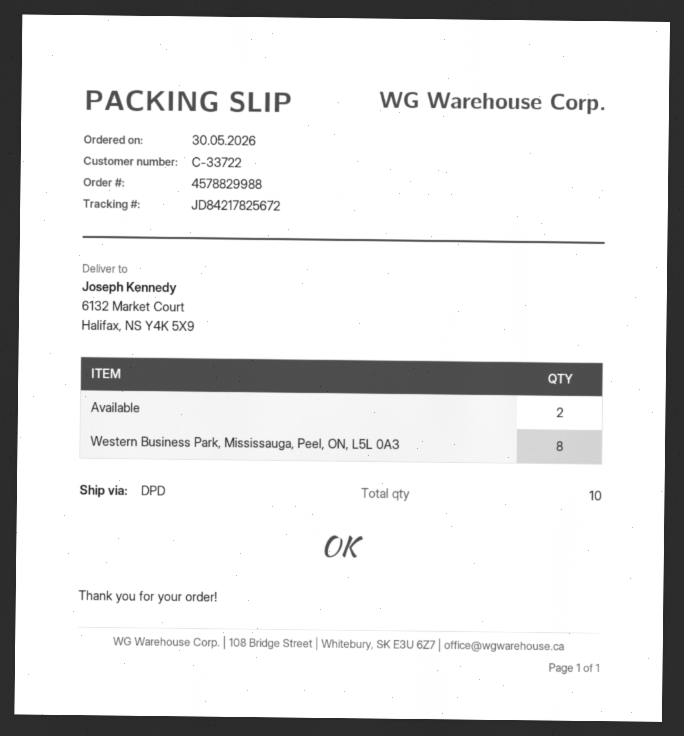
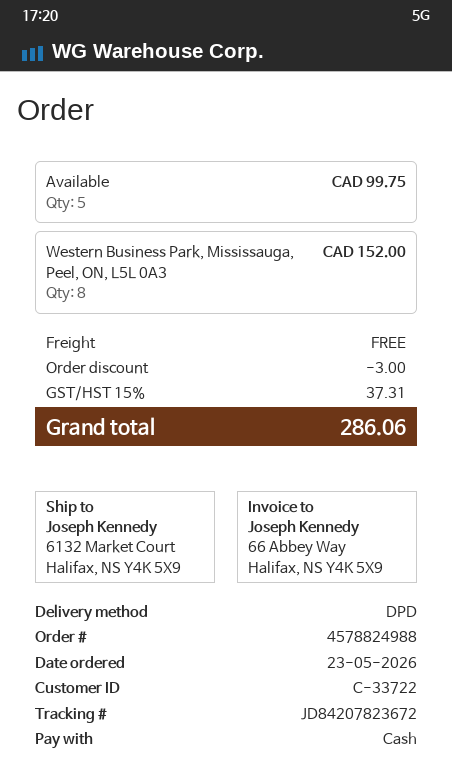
order number: 4578829988 -> 4578824988
order date: 2026-05-30 -> 2026-05-23
tracking number: JD84217825672 -> JD84207823672
Available: 2 -> 5

